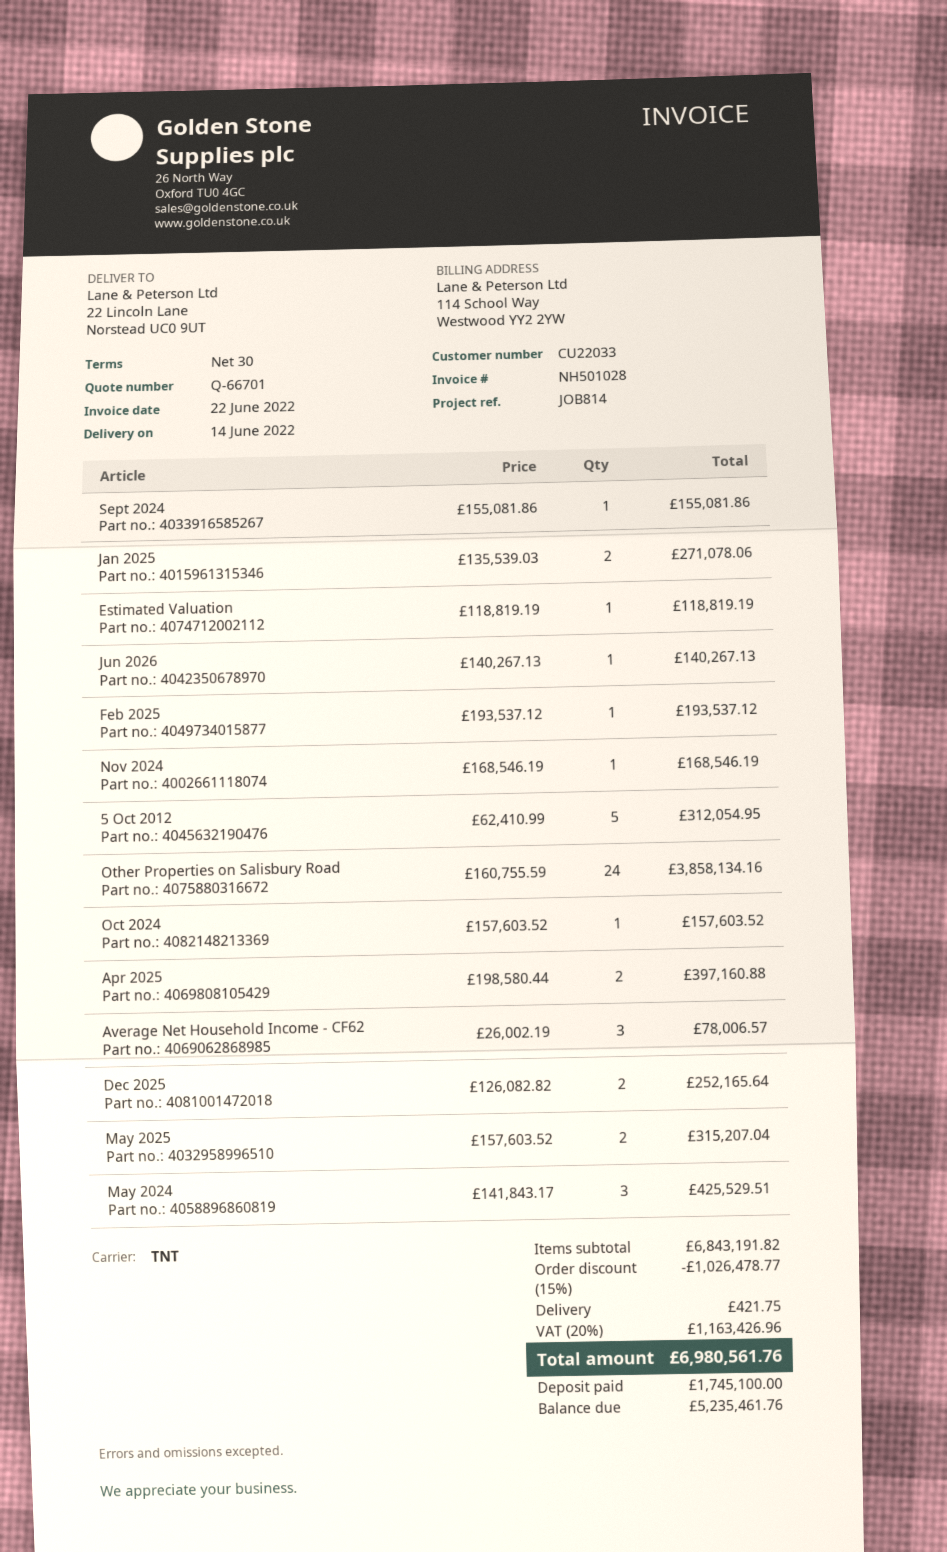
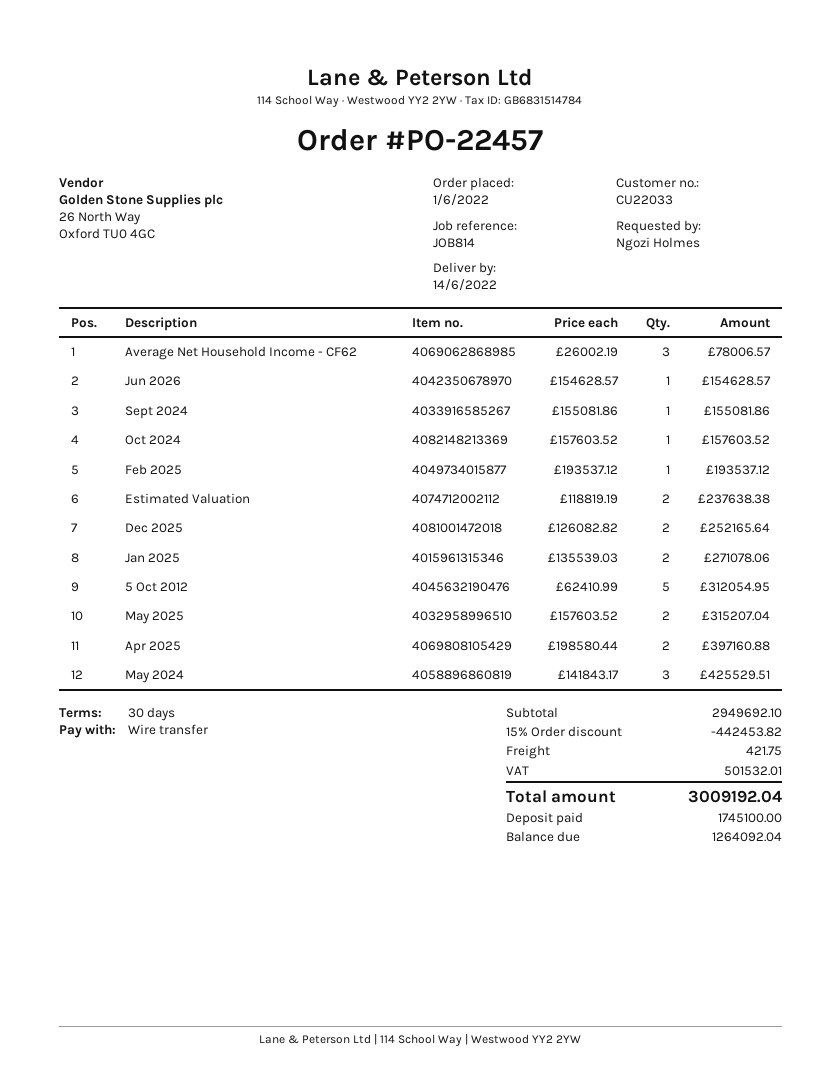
Estimated Valuation: 1 x 118819.19 = 118819.19 -> 2 x 118819.19 = 237638.38
Jun 2026: 1 x 140267.13 = 140267.13 -> 1 x 154628.57 = 154628.57
Nov 2024: 1 x 168546.19 = 168546.19 -> none
Other Properties on Salisbury Road: 24 x 160755.59 = 3858134.16 -> none
subtotal: 6843191.82 -> 2949692.10
discount: 15% = 1026478.77 -> 15% = 442453.82
tax: 1163426.96 -> 501532.01
total: 6980561.76 -> 3009192.04
balance: 5235461.76 -> 1264092.04

